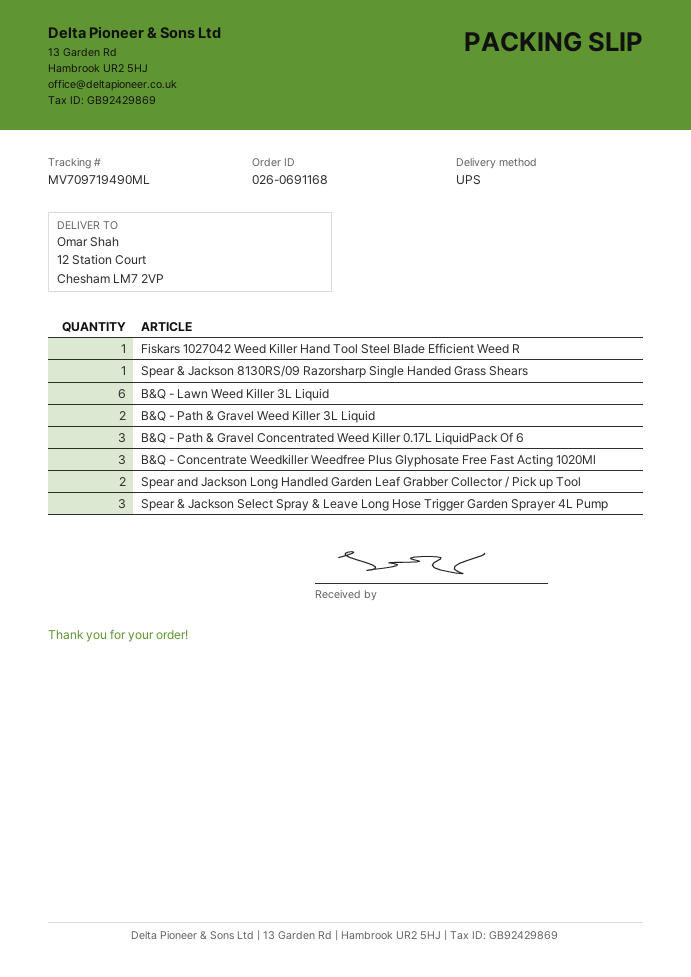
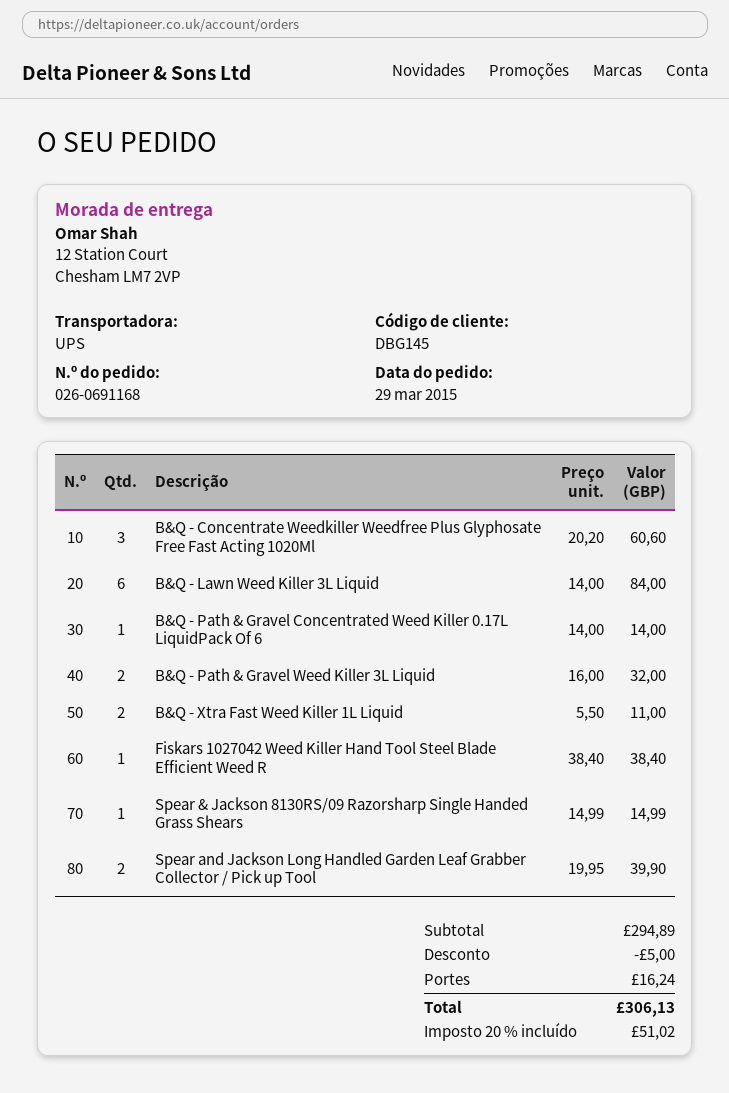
B&Q - Path & Gravel Concentrated Weed Killer 0.17L LiquidPack Of 6: 3 -> 1
Spear & Jackson Select Spray & Leave Long Hose Trigger Garden Sprayer 4L Pump: 3 -> none
B&Q - Xtra Fast Weed Killer 1L Liquid: none -> 2

